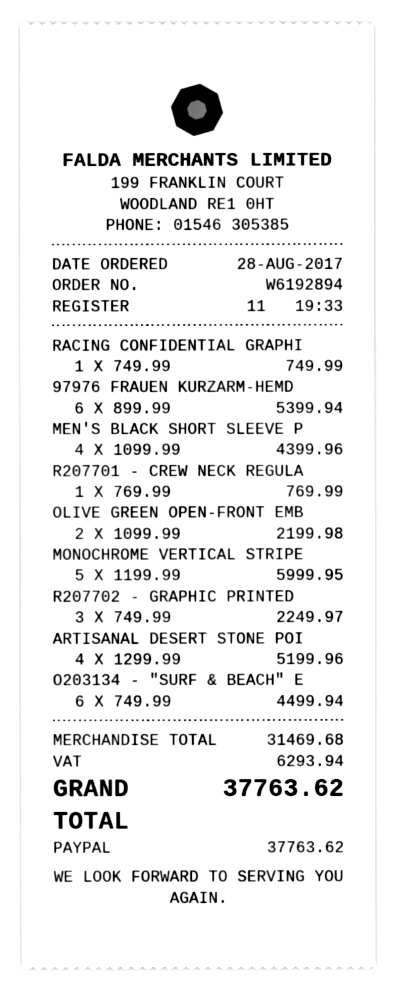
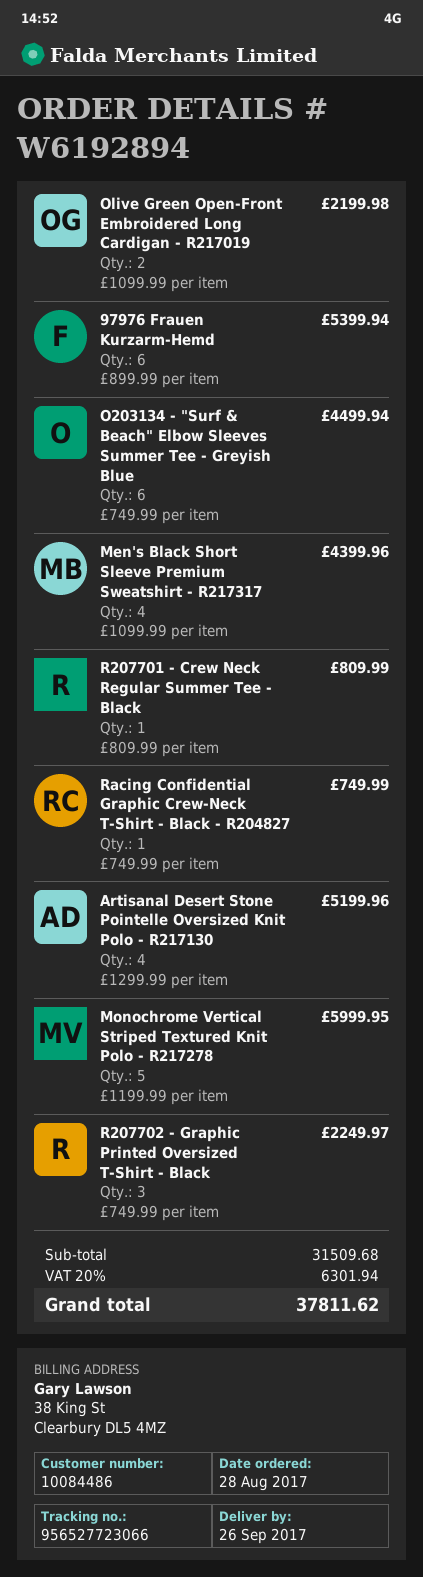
R207701 - CREW NECK REGULA: 1 x 769.99 = 769.99 -> 1 x 809.99 = 809.99
subtotal: 31469.68 -> 31509.68
tax: 6293.94 -> 6301.94
total: 37763.62 -> 37811.62

